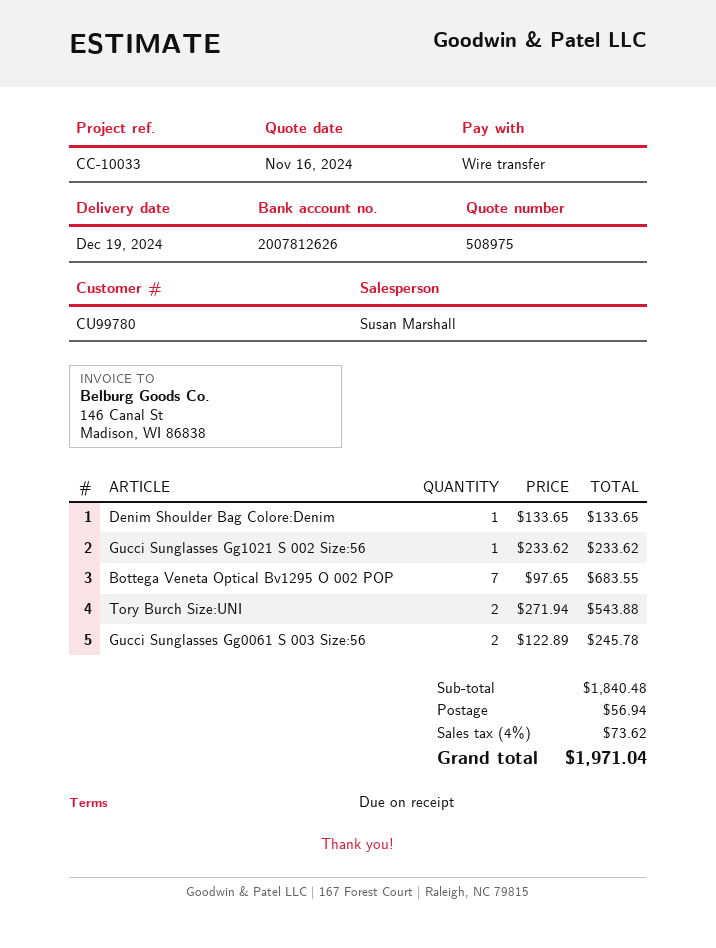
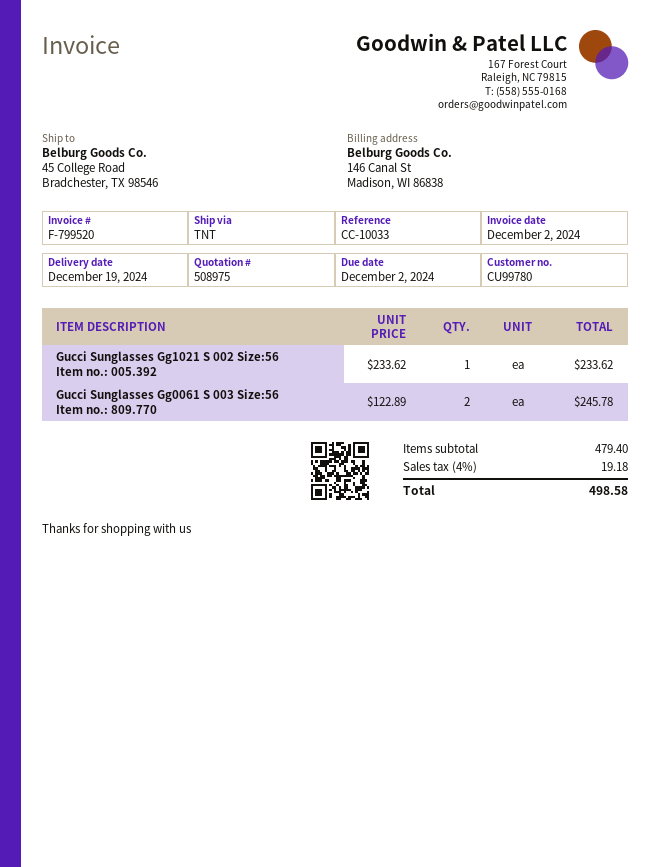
Denim Shoulder Bag Colore:Denim: 1 x 133.65 = 133.65 -> none
Bottega Veneta Optical Bv1295 O 002 POP: 7 x 97.65 = 683.55 -> none
Tory Burch Size:UNI: 2 x 271.94 = 543.88 -> none
subtotal: 1840.48 -> 479.40
shipping: 56.94 -> none
tax: 4% = 73.62 -> 4% = 19.18
total: 1971.04 -> 498.58

